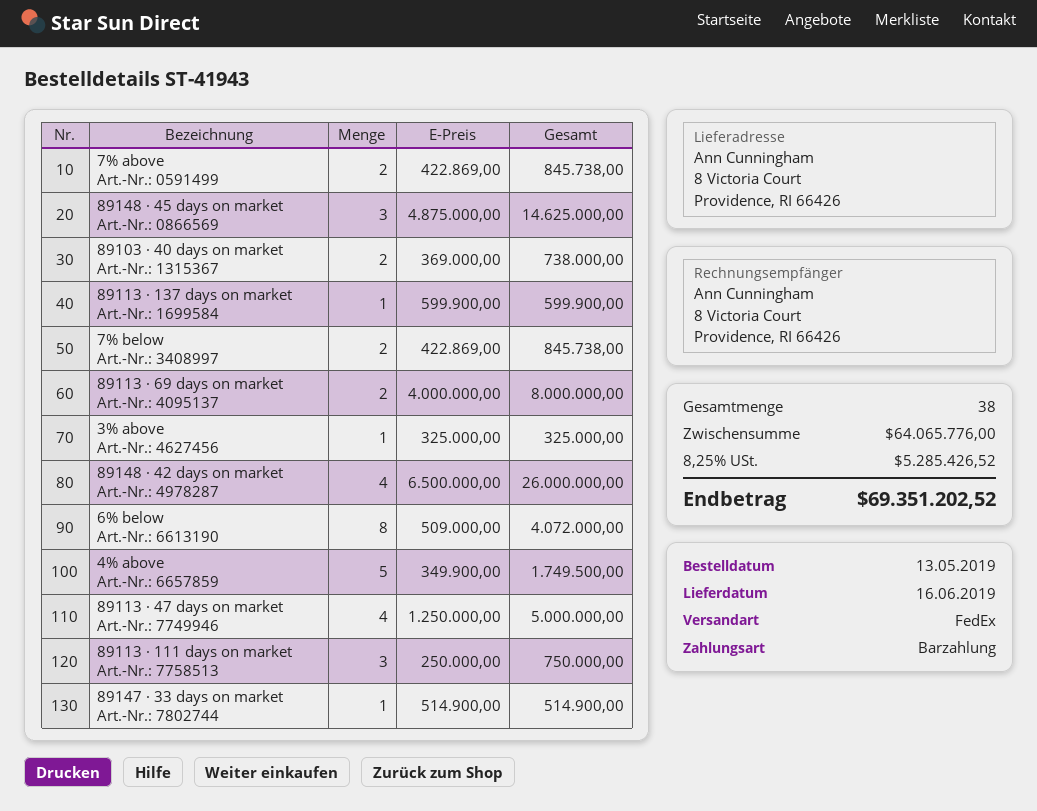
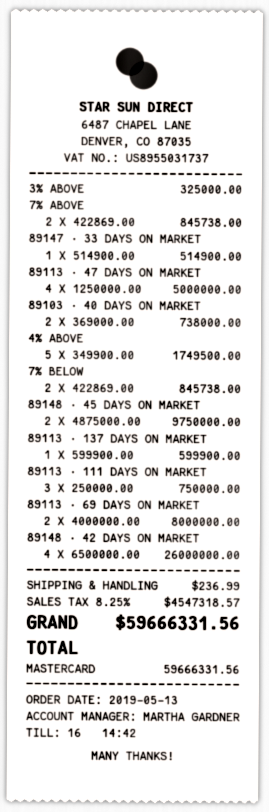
payment method: cash -> Mastercard
89148 · 45 days on market: 3 x 4875000.00 = 14625000.00 -> 2 x 4875000.00 = 9750000.00
6% below: 8 x 509000.00 = 4072000.00 -> none
shipping: none -> 236.99
tax: 8.25% = 5285426.52 -> 8.25% = 4547318.57
total: 69351202.52 -> 59666331.56

